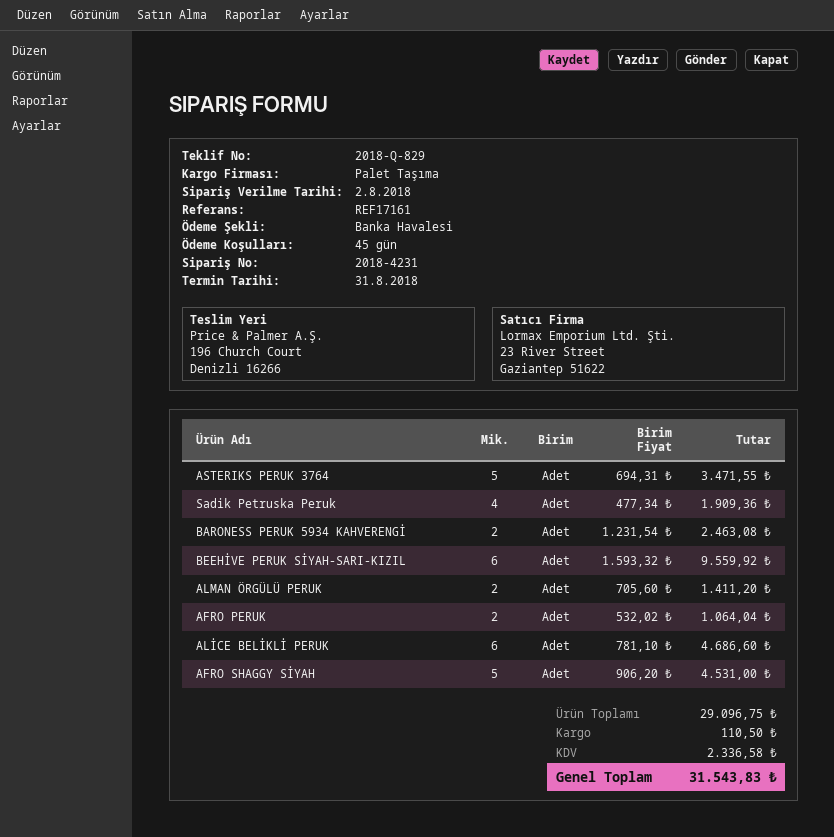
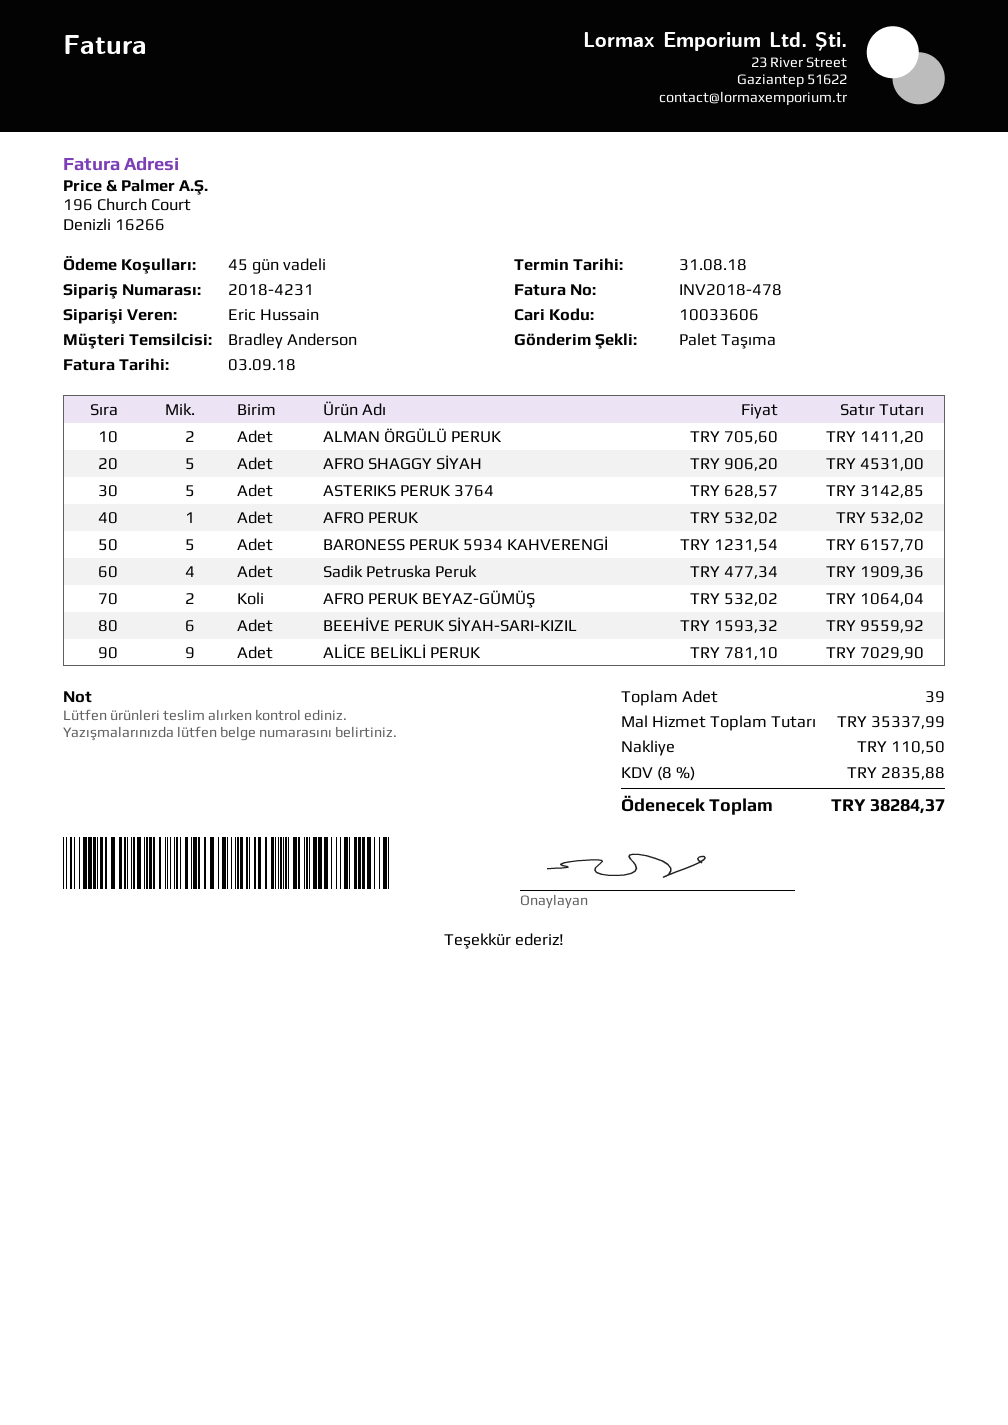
ASTERIKS PERUK 3764: 5 x 694.31 = 3471.55 -> 5 x 628.57 = 3142.85
BARONESS PERUK 5934 KAHVERENGİ: 2 x 1231.54 = 2463.08 -> 5 x 1231.54 = 6157.70
AFRO PERUK: 2 x 532.02 = 1064.04 -> 1 x 532.02 = 532.02
ALİCE BELİKLİ PERUK: 6 x 781.10 = 4686.60 -> 9 x 781.10 = 7029.90
AFRO PERUK BEYAZ-GÜMÜŞ: none -> 2 x 532.02 = 1064.04
subtotal: 29096.75 -> 35337.99
tax: 2336.58 -> 2835.88
total: 31543.83 -> 38284.37

